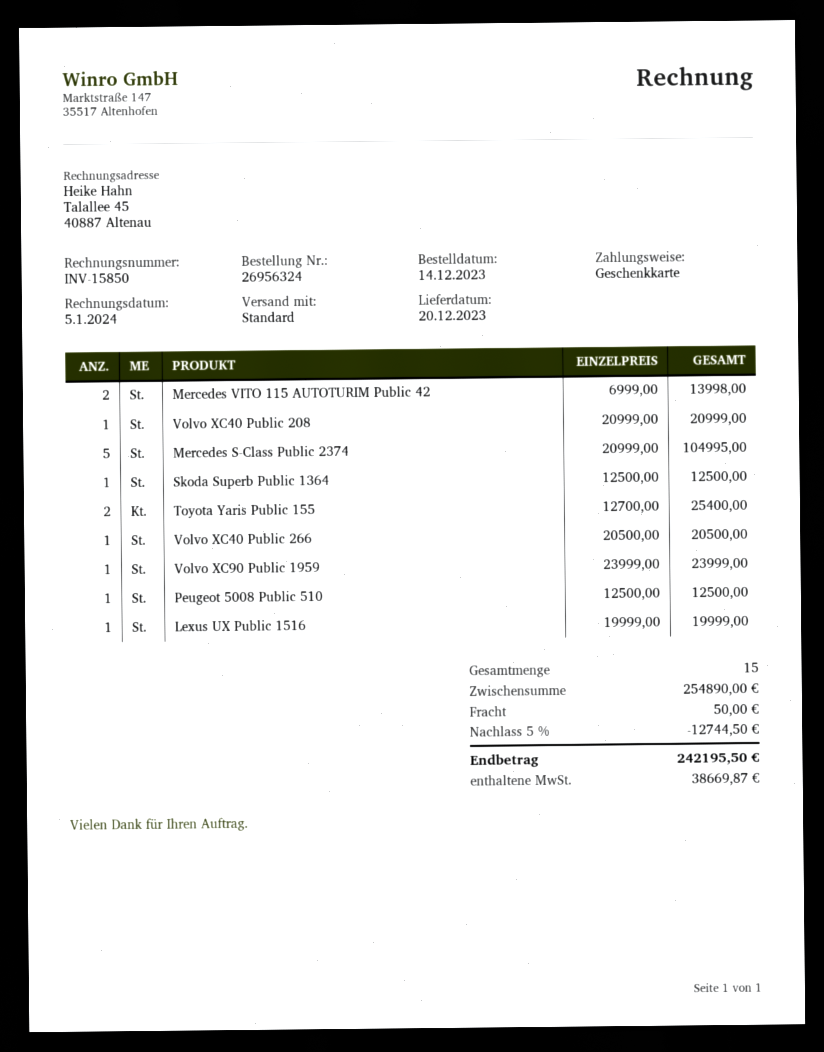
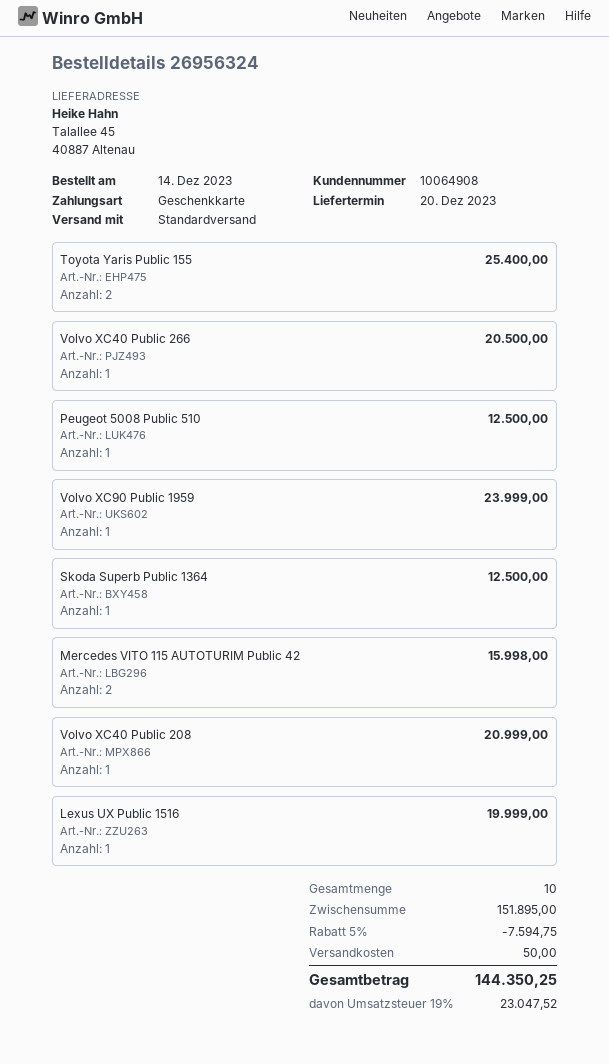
Mercedes VITO 115 AUTOTURIM Public 42: 2 for 13998.00 -> 2 for 15998.00
Mercedes S-Class Public 2374: 5 for 104995.00 -> none
total quantity: 15 -> 10
subtotal: 254890.00 -> 151895.00
discount: 5% = 12744.50 -> 5% = 7594.75
tax: 38669.87 -> 23047.52
total: 242195.50 -> 144350.25

